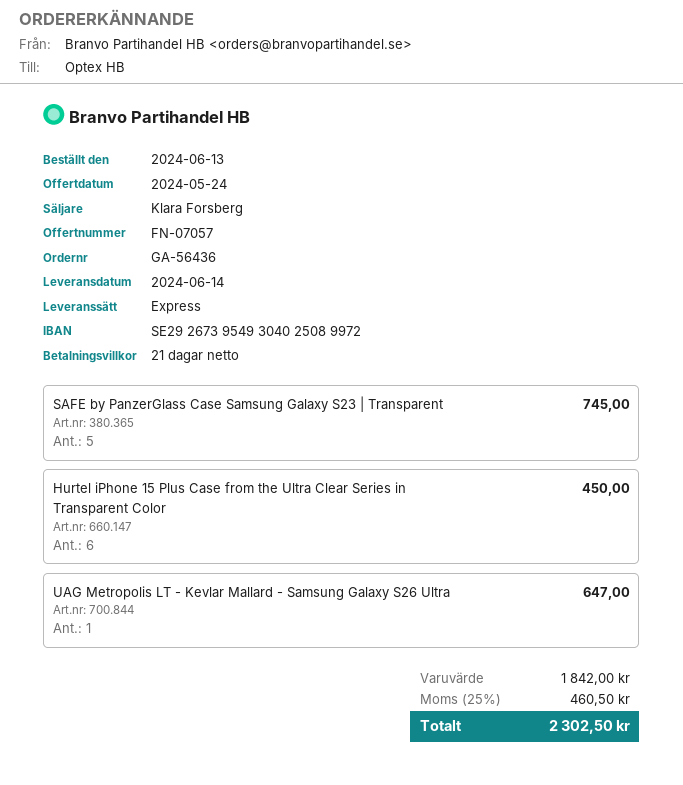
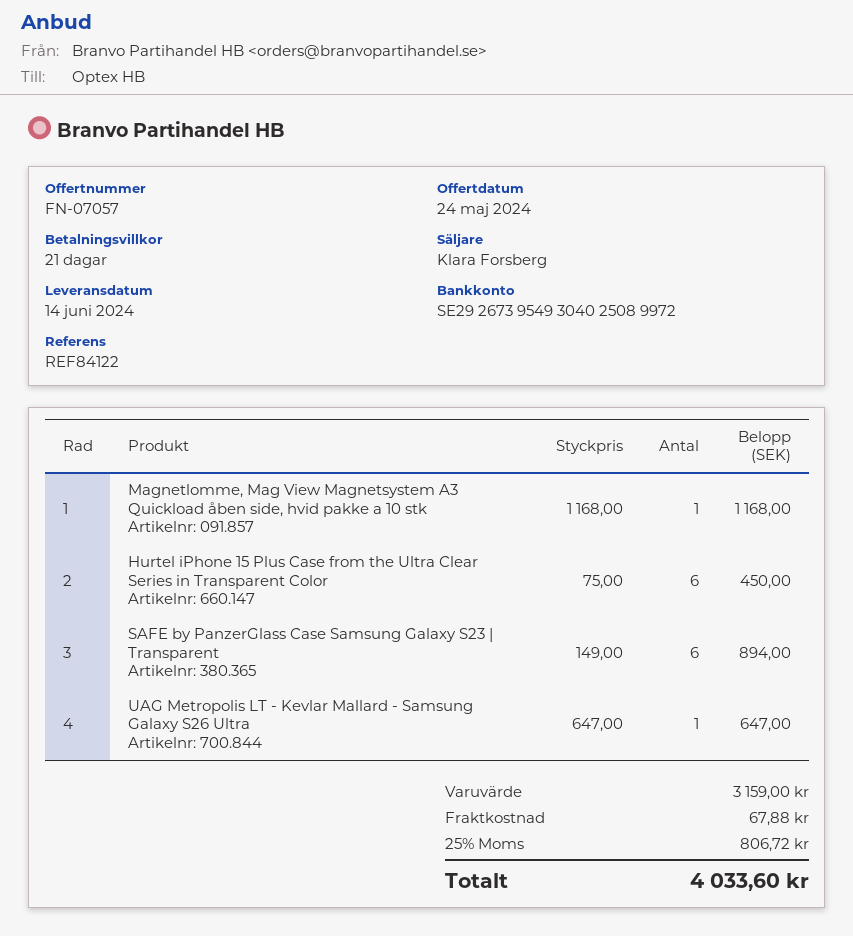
SAFE by PanzerGlass Case Samsung Galaxy S23 | Transparent: 5 for 745.00 -> 6 for 894.00
Magnetlomme, Mag View Magnetsystem A3 Quickload åben side, hvid pakke a 10 stk: none -> 1 for 1168.00
subtotal: 1842.00 -> 3159.00
shipping: none -> 67.88
tax: 25% = 460.50 -> 25% = 806.72
total: 2302.50 -> 4033.60

